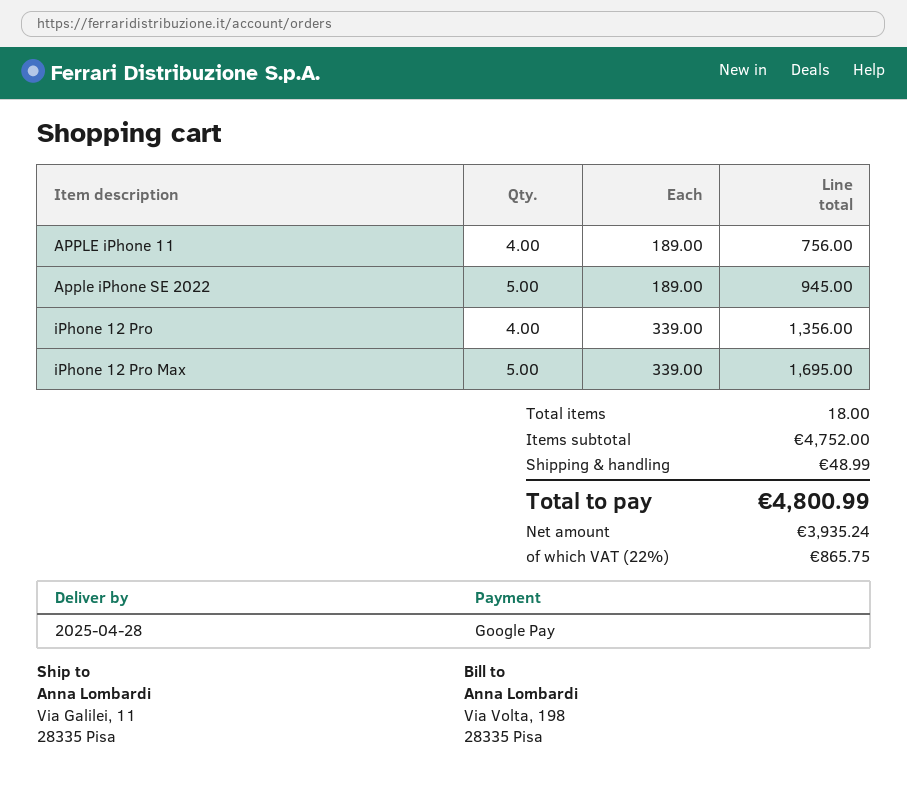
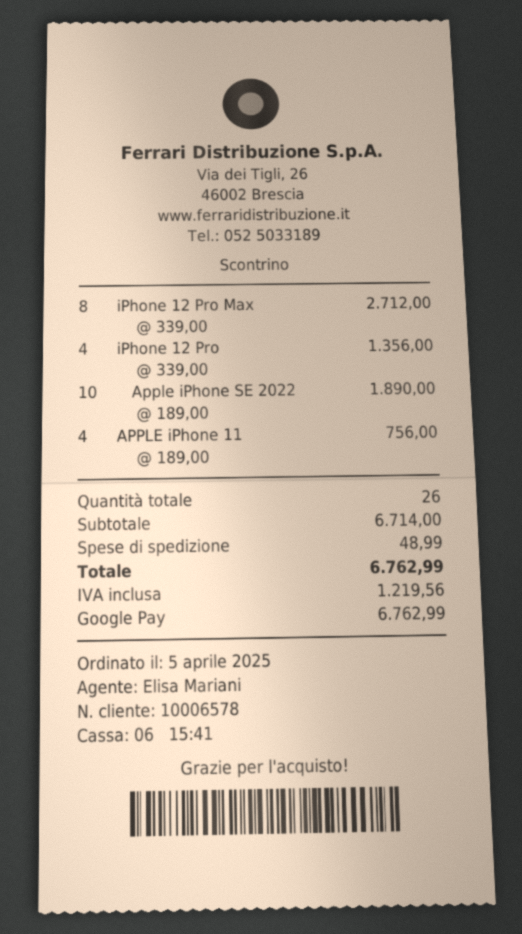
Apple iPhone SE 2022: 5 x 189.00 = 945.00 -> 10 x 189.00 = 1890.00
iPhone 12 Pro Max: 5 x 339.00 = 1695.00 -> 8 x 339.00 = 2712.00
total quantity: 18 -> 26
subtotal: 4752.00 -> 6714.00
tax: 865.75 -> 1219.56
total: 4800.99 -> 6762.99

